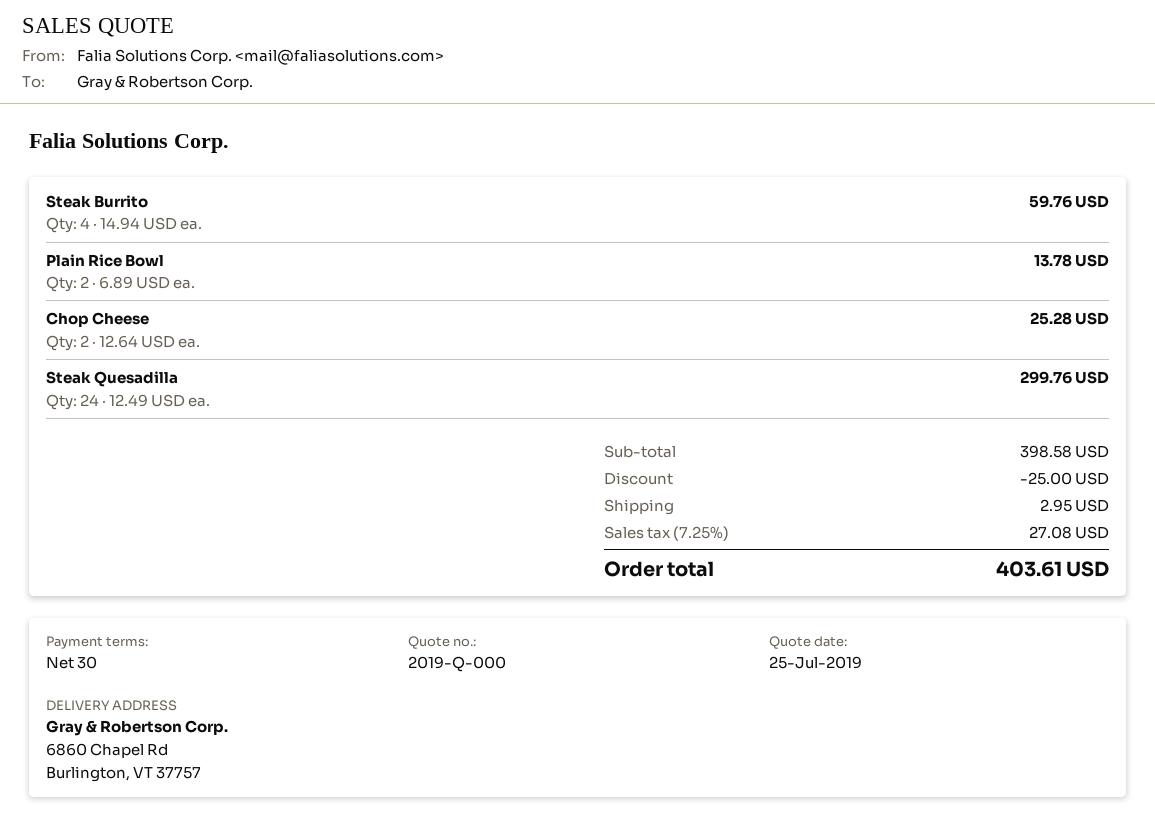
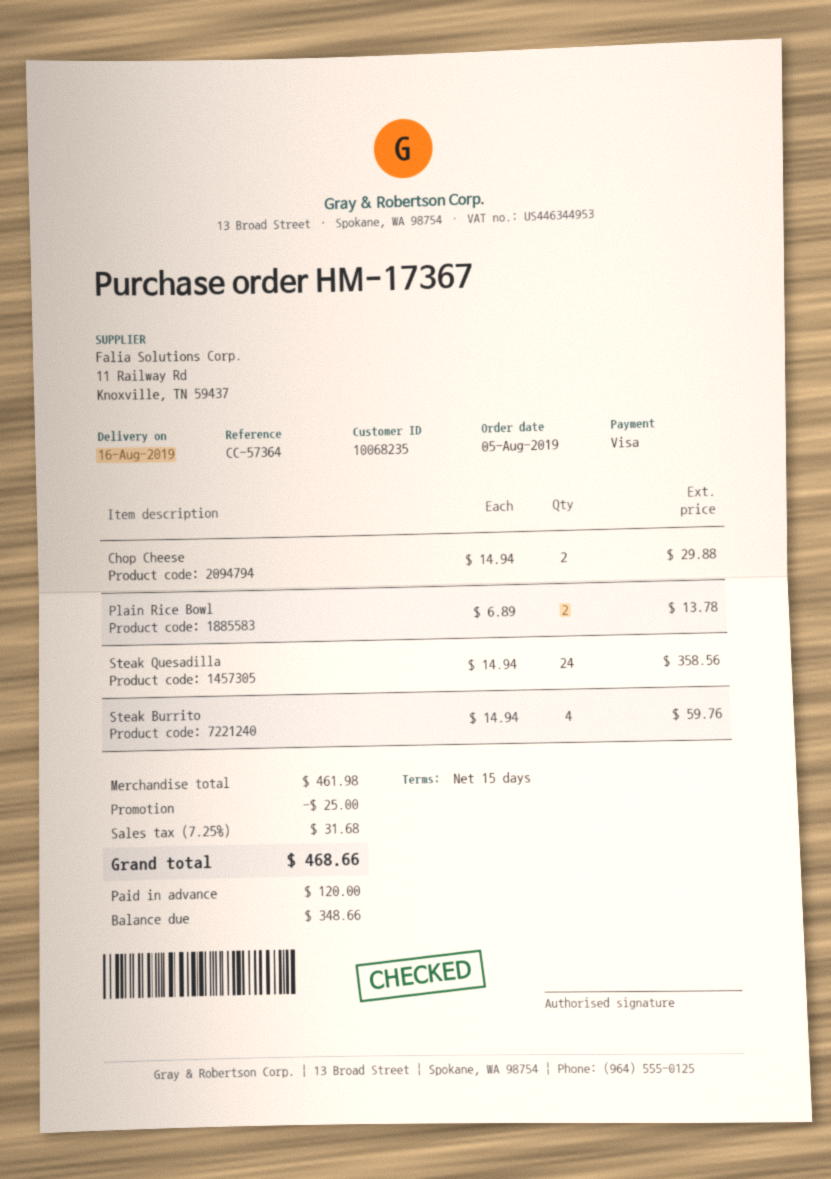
payment terms: 30 days -> 15 days
Chop Cheese: 2 x 12.64 = 25.28 -> 2 x 14.94 = 29.88
Steak Quesadilla: 24 x 12.49 = 299.76 -> 24 x 14.94 = 358.56
subtotal: 398.58 -> 461.98
shipping: 2.95 -> none
tax: 7.25% = 27.08 -> 7.25% = 31.68
total: 403.61 -> 468.66

